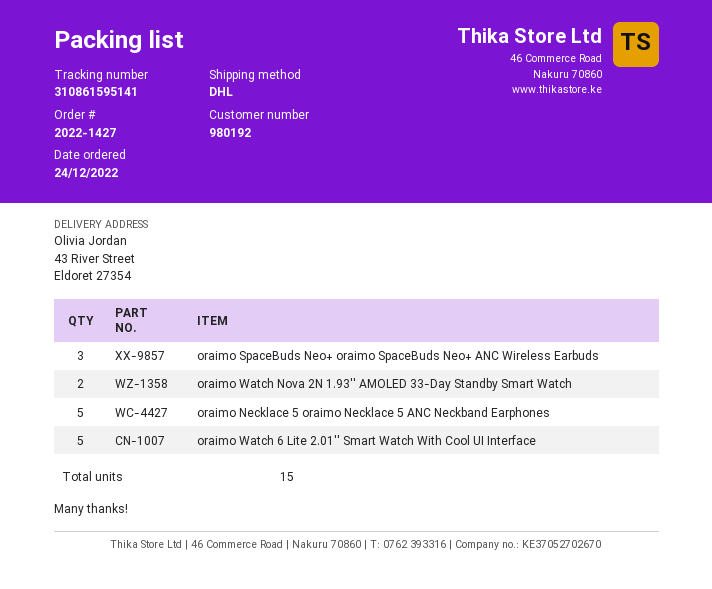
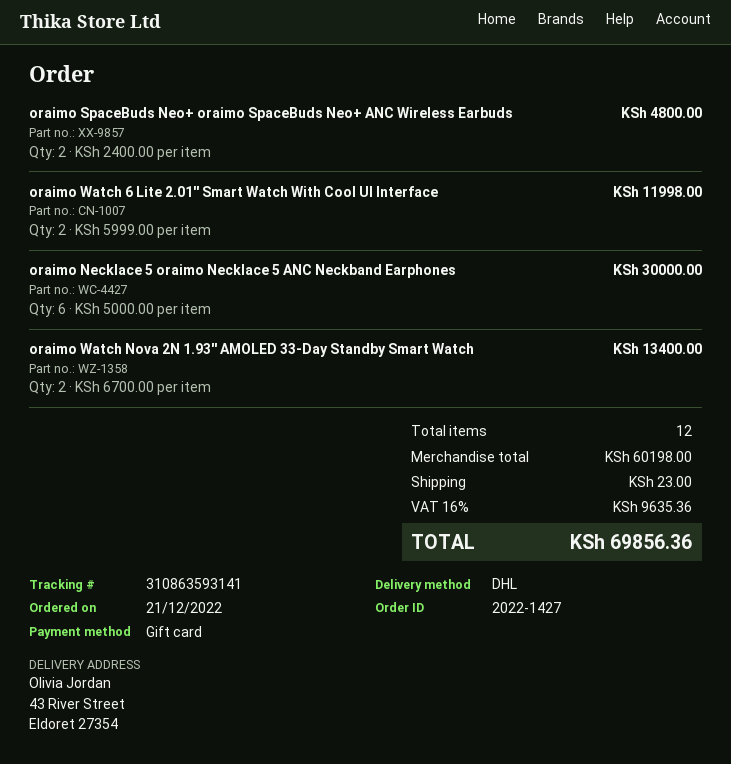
order date: 2022-12-24 -> 2022-12-21
tracking number: 310861595141 -> 310863593141
oraimo SpaceBuds Neo+ oraimo SpaceBuds Neo+ ANC Wireless Earbuds: 3 -> 2
oraimo Necklace 5 oraimo Necklace 5 ANC Neckband Earphones: 5 -> 6
oraimo Watch 6 Lite 2.01'' Smart Watch With Cool UI Interface: 5 -> 2
total quantity: 15 -> 12

